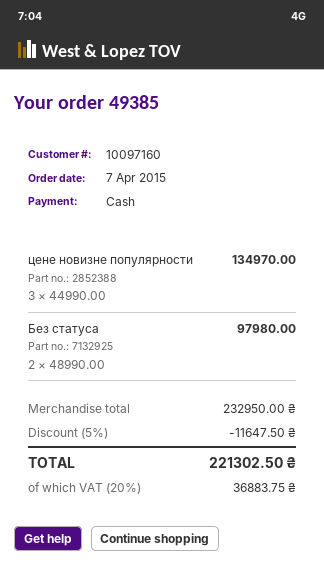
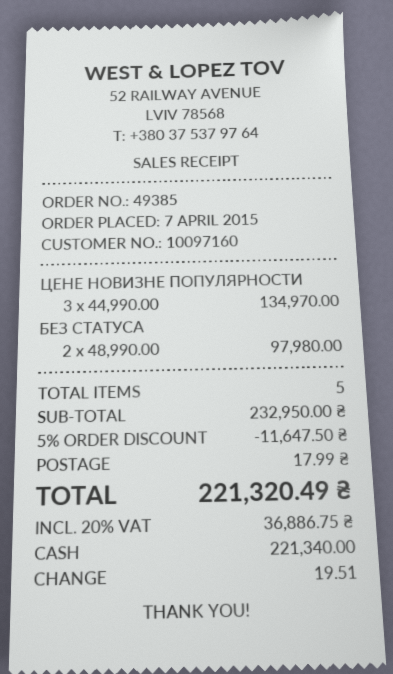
shipping: none -> 17.99
tax: 20% = 36883.75 -> 20% = 36886.75
total: 221302.50 -> 221320.49

